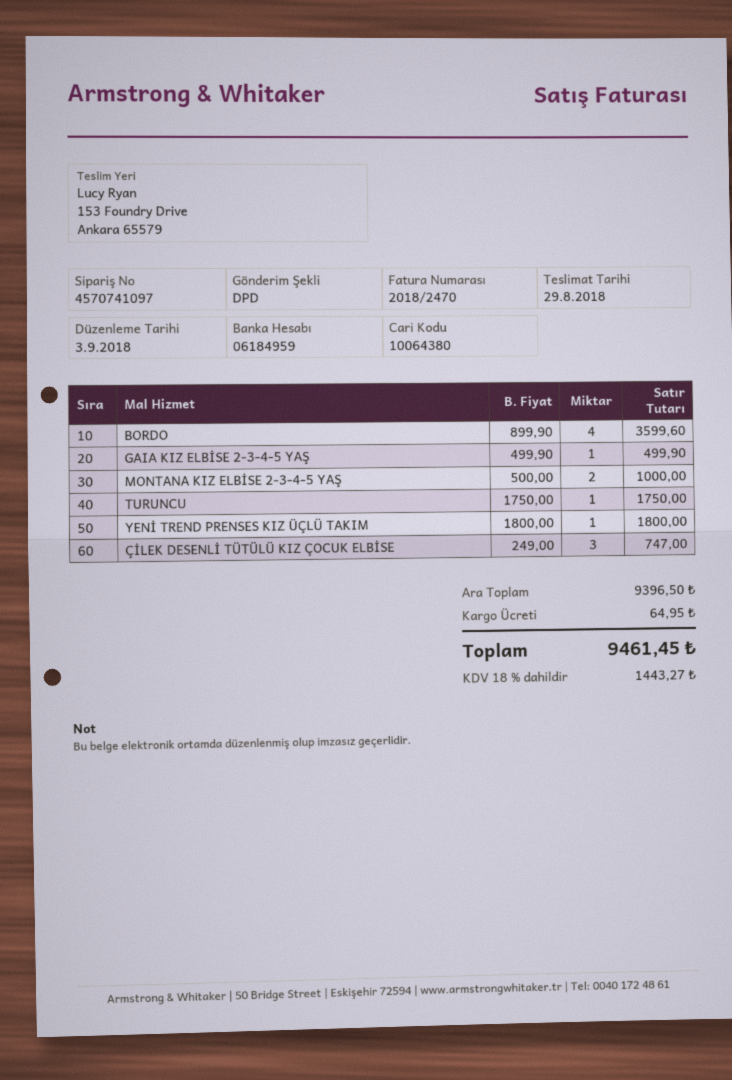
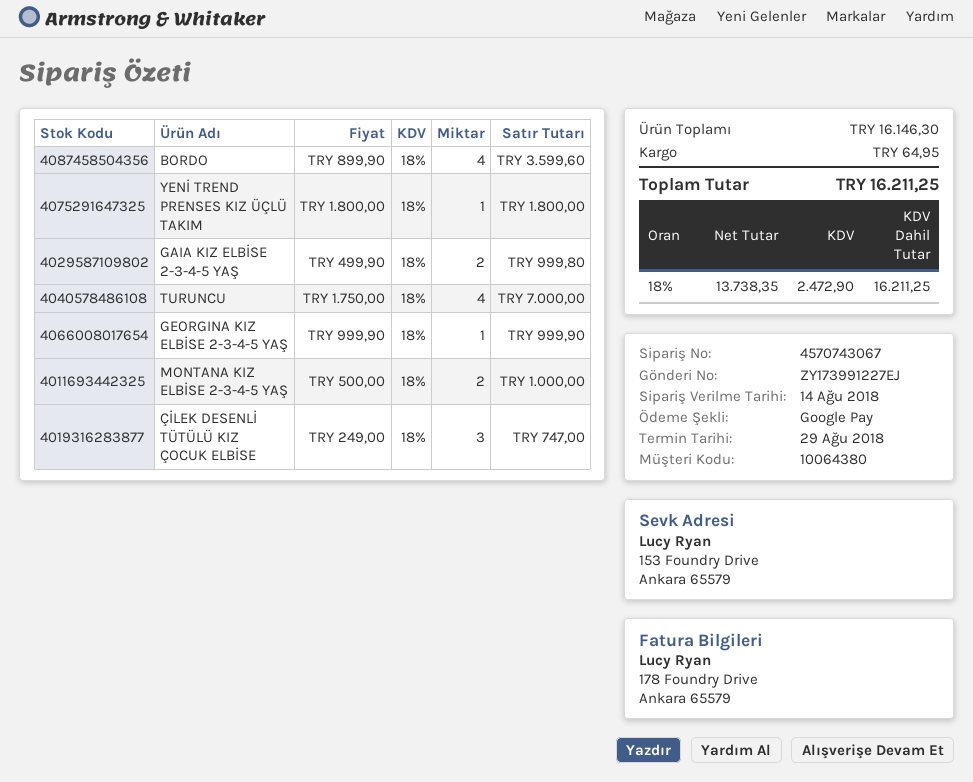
order number: 4570741097 -> 4570743067
GAIA KIZ ELBİSE 2-3-4-5 YAŞ: 1 x 499.90 = 499.90 -> 2 x 499.90 = 999.80
TURUNCU: 1 x 1750.00 = 1750.00 -> 4 x 1750.00 = 7000.00
GEORGINA KIZ ELBİSE 2-3-4-5 YAŞ: none -> 1 x 999.90 = 999.90
subtotal: 9396.50 -> 16146.30
tax: 18% = 1443.27 -> 18% = 2472.90
total: 9461.45 -> 16211.25

